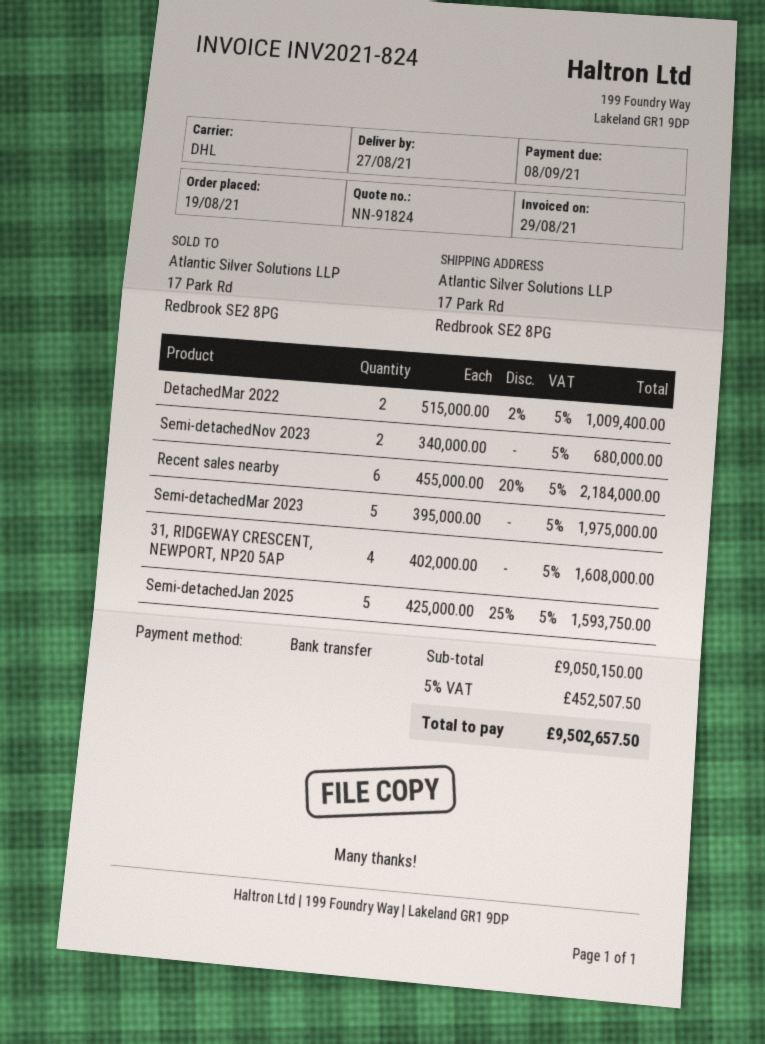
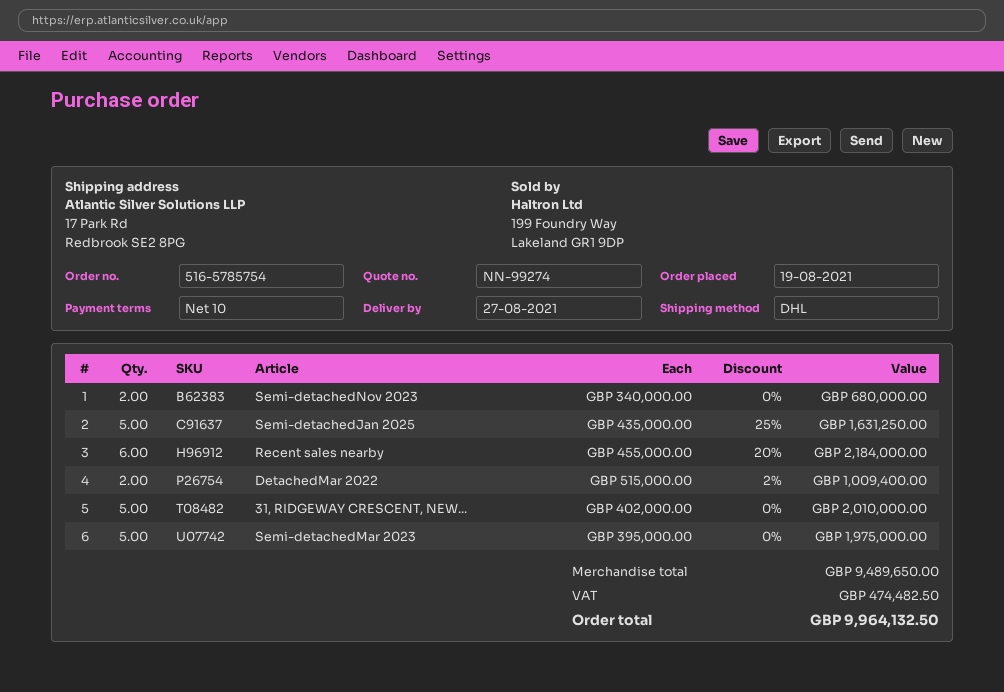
quote number: NN-91824 -> NN-99274
31, RIDGEWAY CRESCENT, NEWPORT, NP20 5AP: 4 x 402000.00 = 1608000.00 -> 5 x 402000.00 = 2010000.00
Semi-detachedJan 2025: 5 x 425000.00 - 25% = 1593750.00 -> 5 x 435000.00 - 25% = 1631250.00
subtotal: 9050150.00 -> 9489650.00
tax: 452507.50 -> 474482.50
total: 9502657.50 -> 9964132.50

